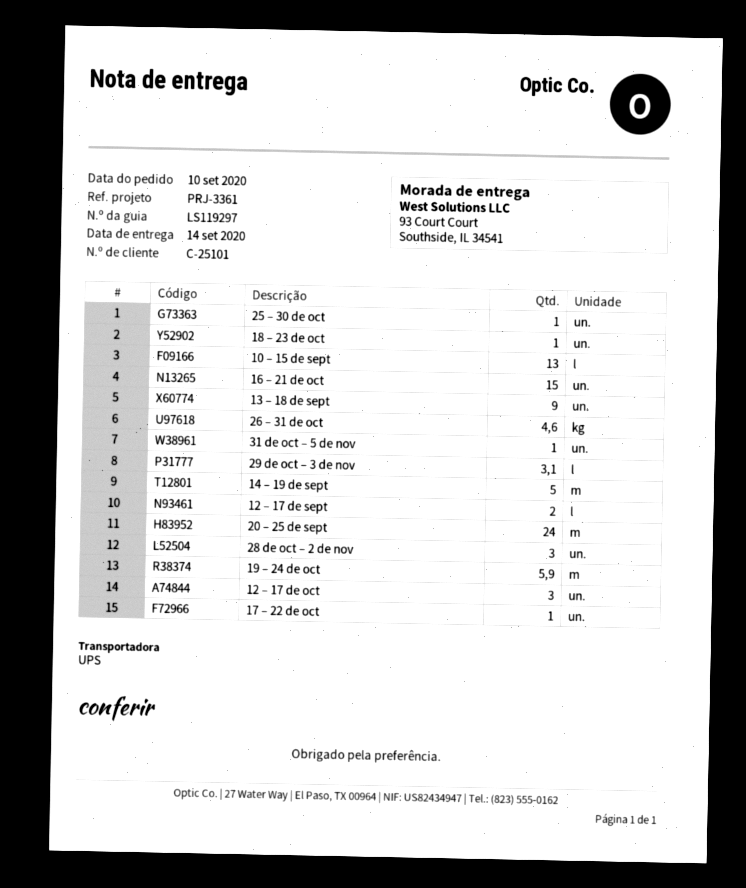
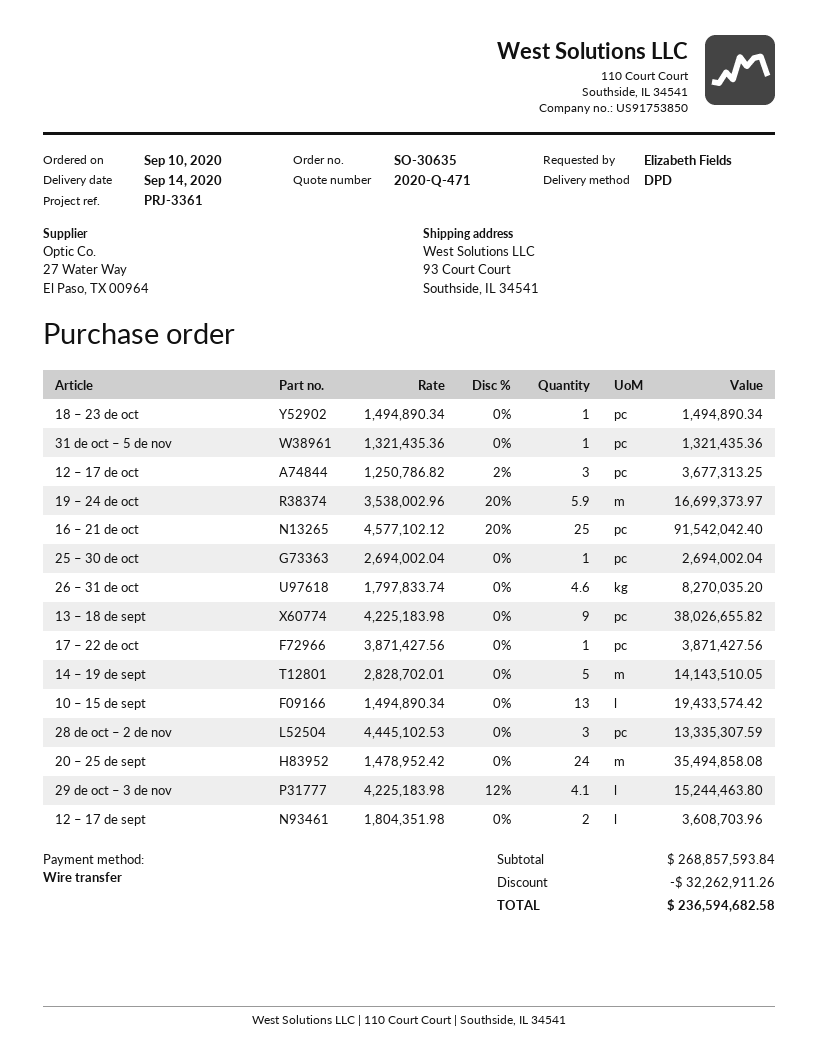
shipping method: UPS -> DPD
16 – 21 de oct: 15 -> 25
29 de oct – 3 de nov: 3.1 -> 4.1

